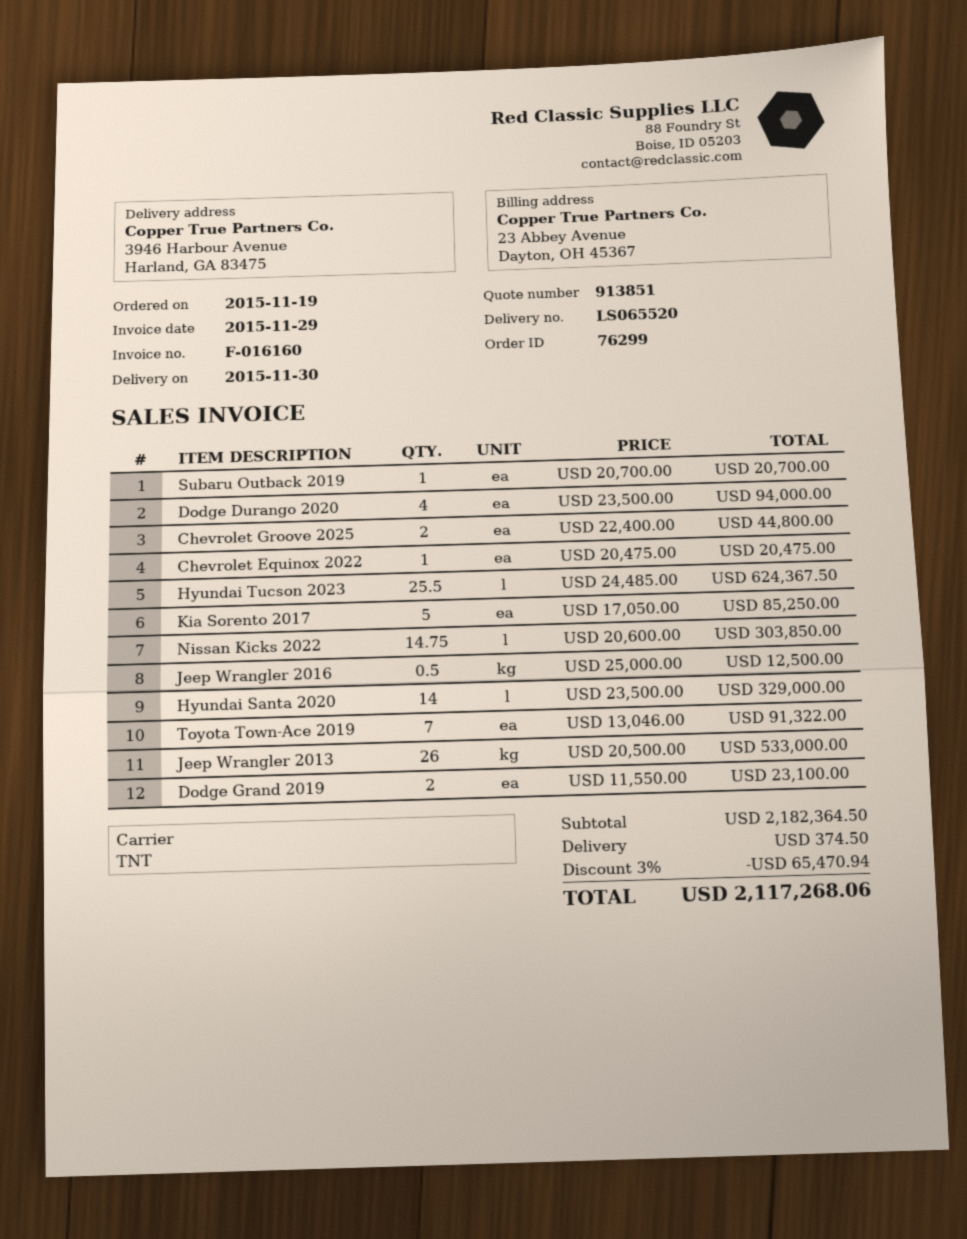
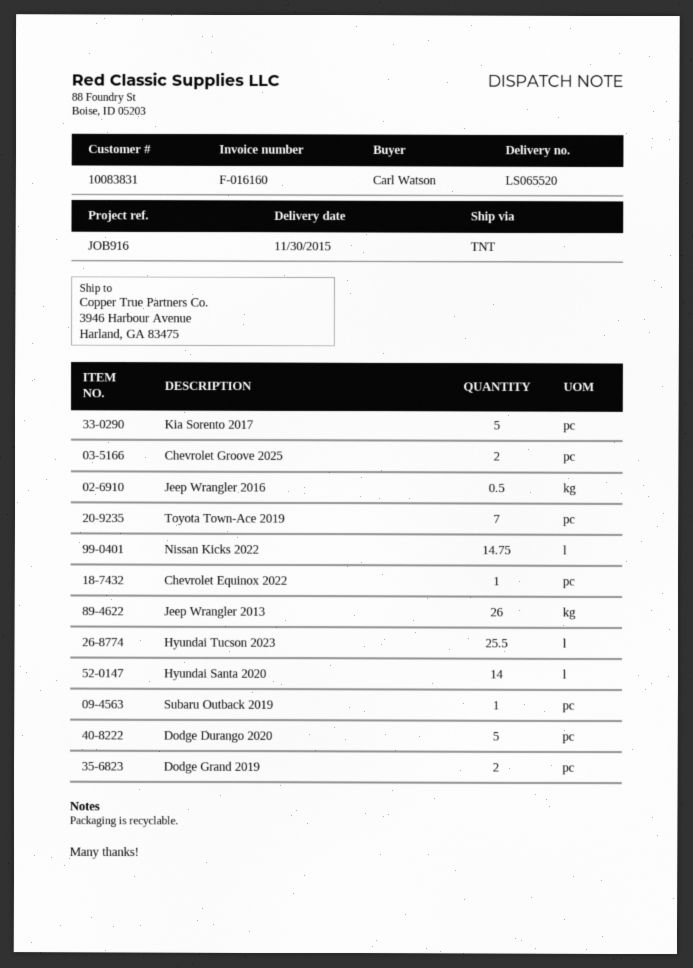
Dodge Durango 2020: 4 -> 5

